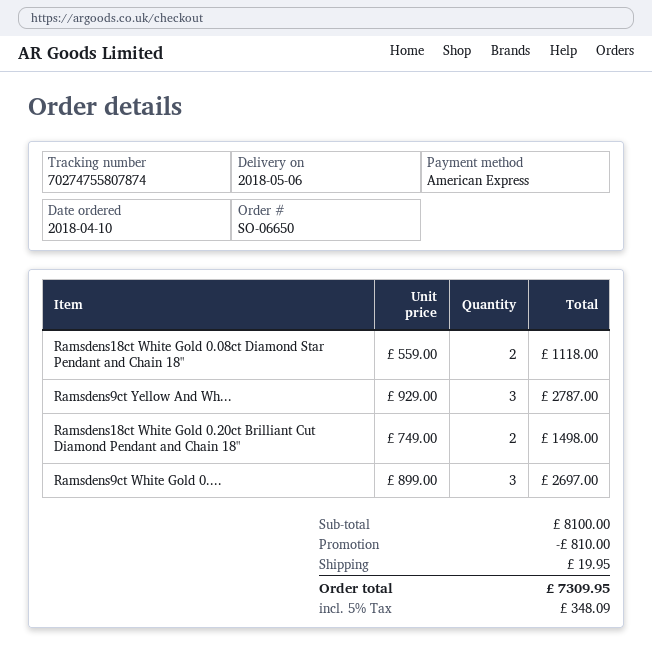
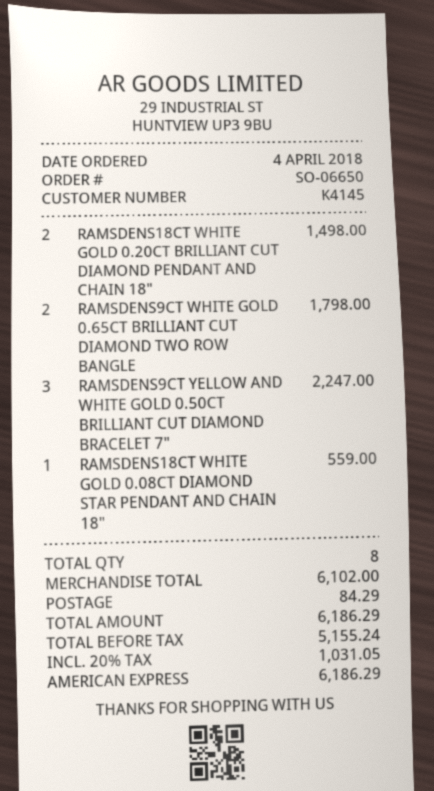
order date: 2018-04-10 -> 2018-04-04
Ramsdens18ct White Gold 0.08ct Diamond Star Pendant and Chain 18": 2 for 1118.00 -> 1 for 559.00
Ramsdens9ct Yellow And Wh...: 3 for 2787.00 -> 3 for 2247.00
Ramsdens9ct White Gold 0....: 3 for 2697.00 -> 2 for 1798.00
subtotal: 8100.00 -> 6102.00
discount: 810.00 -> none
shipping: 19.95 -> 84.29
tax: 5% = 348.09 -> 20% = 1031.05
total: 7309.95 -> 6186.29

